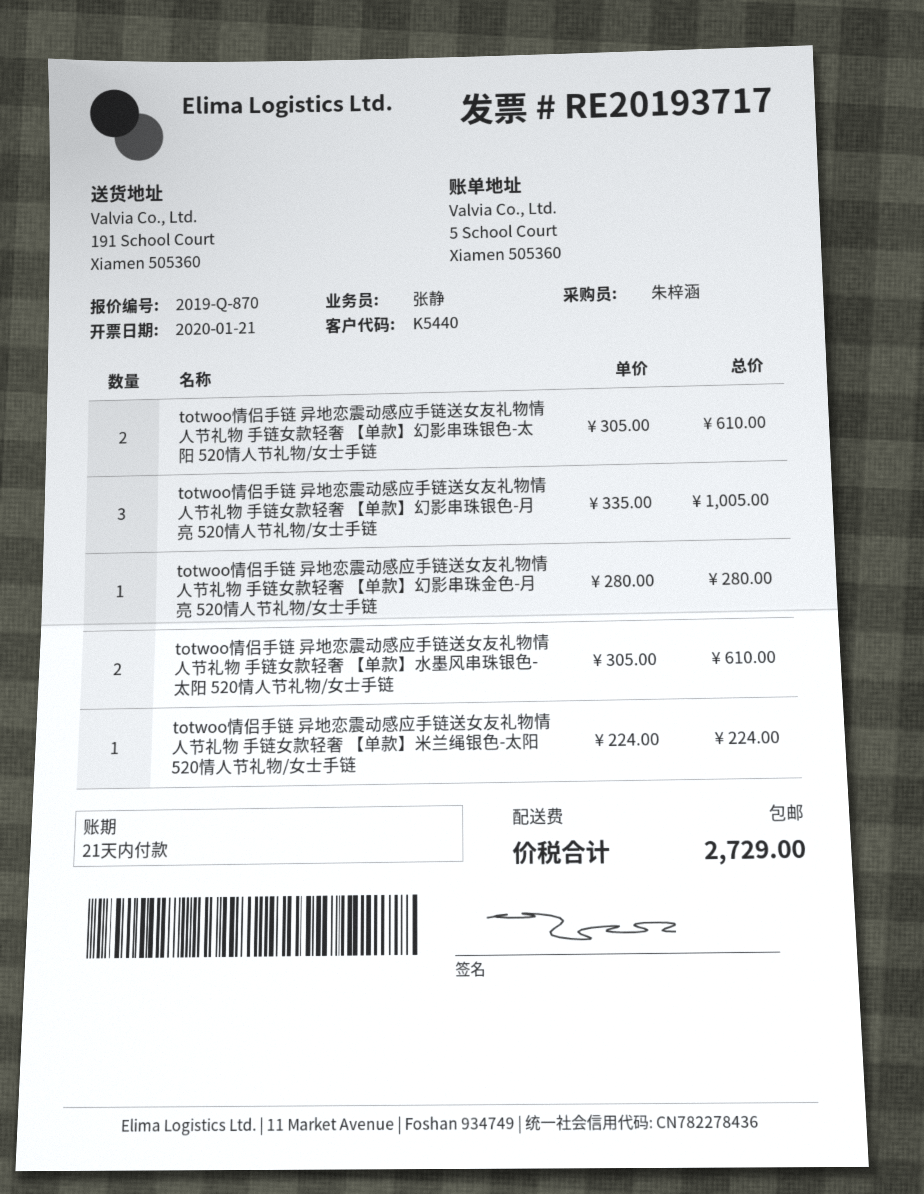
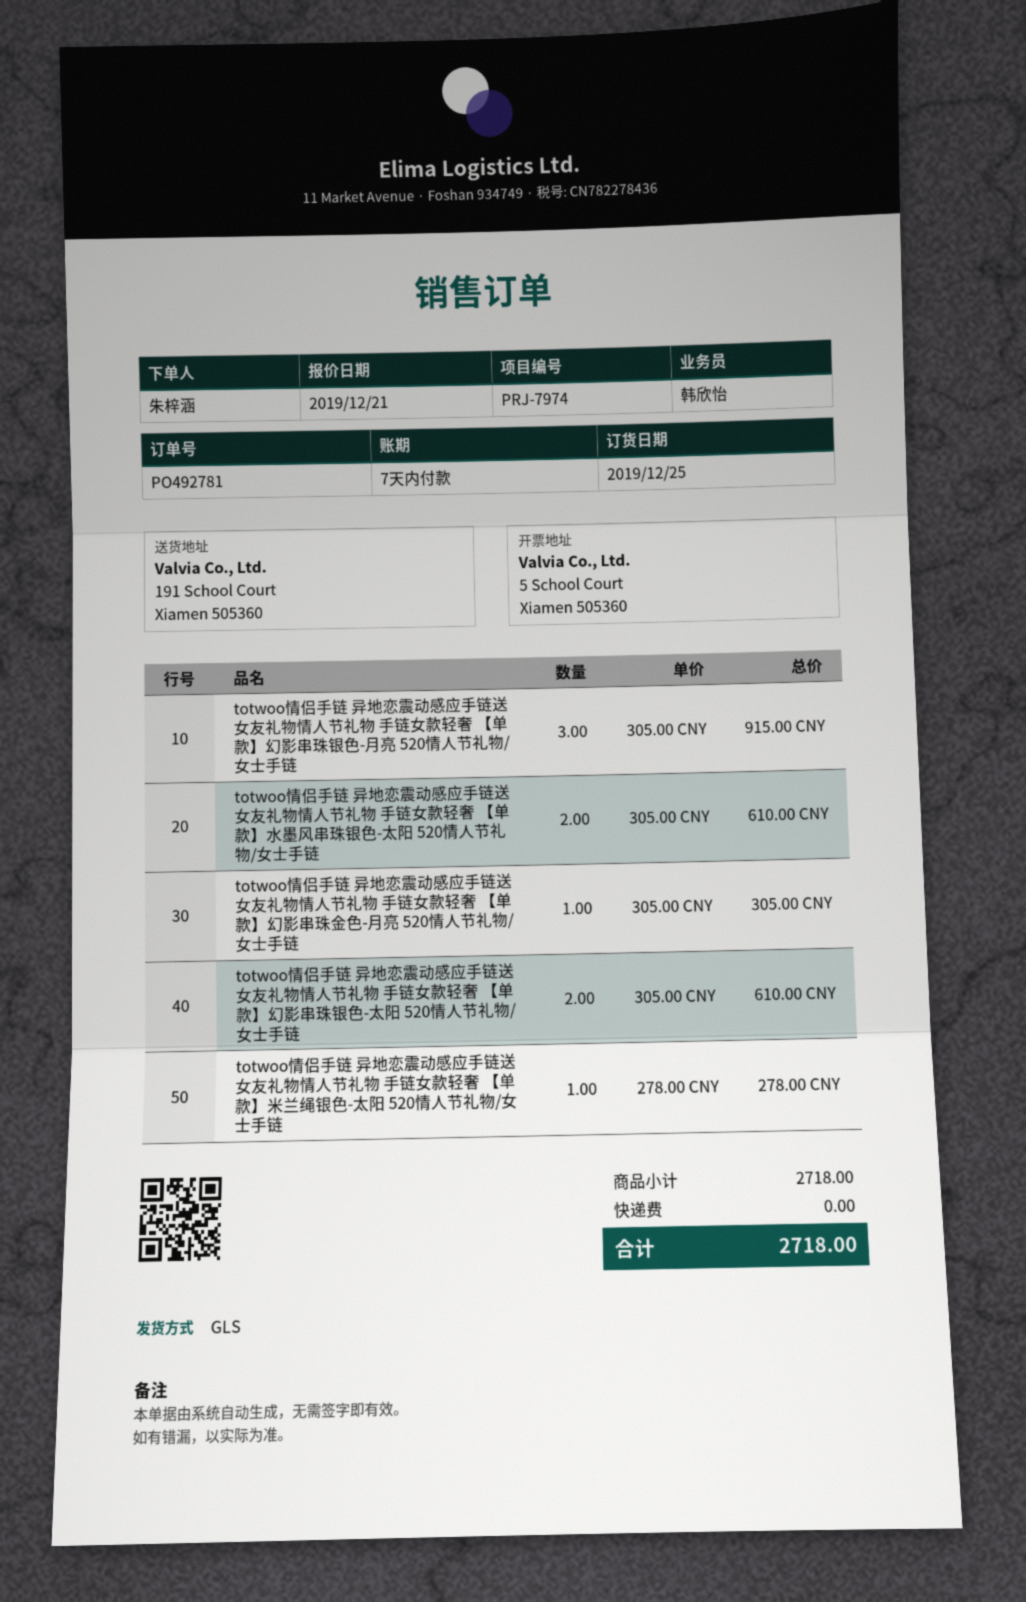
payment terms: 21 days -> 7 days
sales rep: 张静 -> 韩欣怡
totwoo情侣手链 异地恋震动感应手链送女友礼物情人节礼物 手链女款轻奢 【单款】幻影串珠银色-月亮 520情人节礼物/女士手链: 3 x 335.00 = 1005.00 -> 3 x 305.00 = 915.00
totwoo情侣手链 异地恋震动感应手链送女友礼物情人节礼物 手链女款轻奢 【单款】幻影串珠金色-月亮 520情人节礼物/女士手链: 1 x 280.00 = 280.00 -> 1 x 305.00 = 305.00
totwoo情侣手链 异地恋震动感应手链送女友礼物情人节礼物 手链女款轻奢 【单款】米兰绳银色-太阳 520情人节礼物/女士手链: 1 x 224.00 = 224.00 -> 1 x 278.00 = 278.00
total: 2729.00 -> 2718.00

